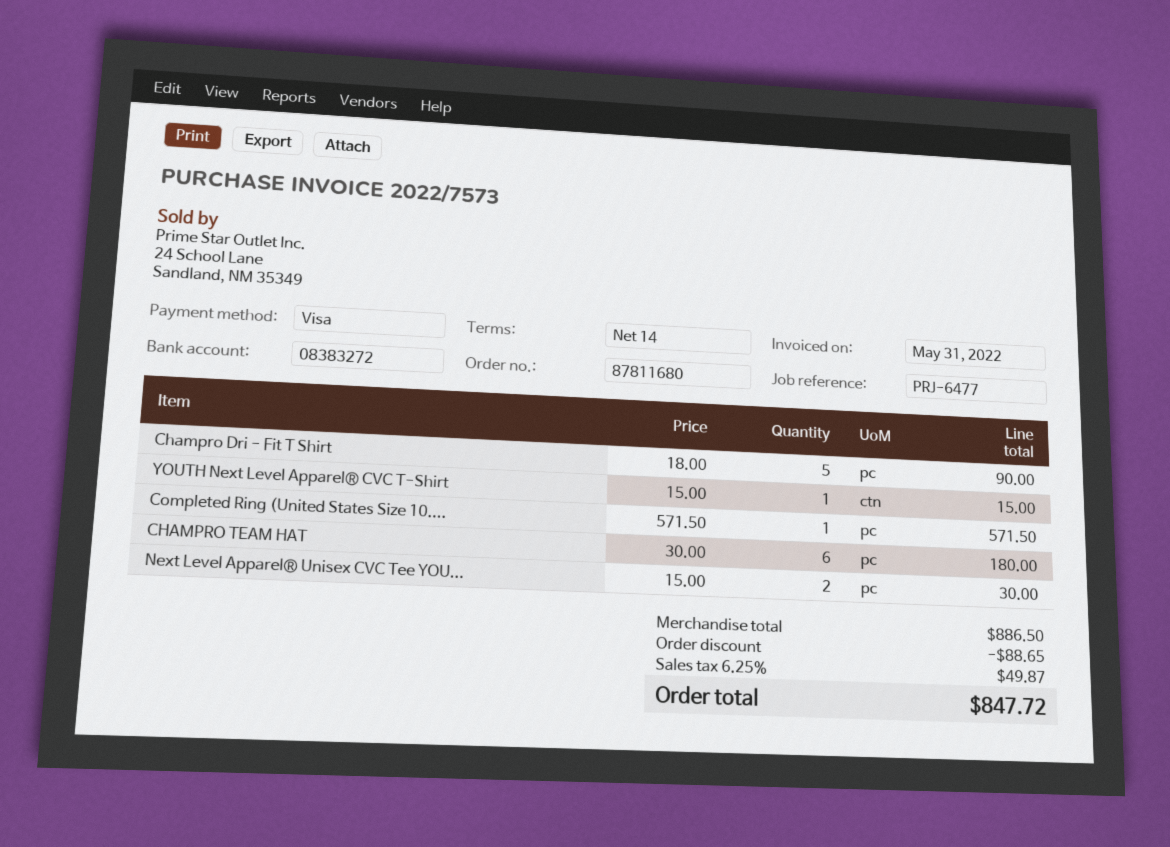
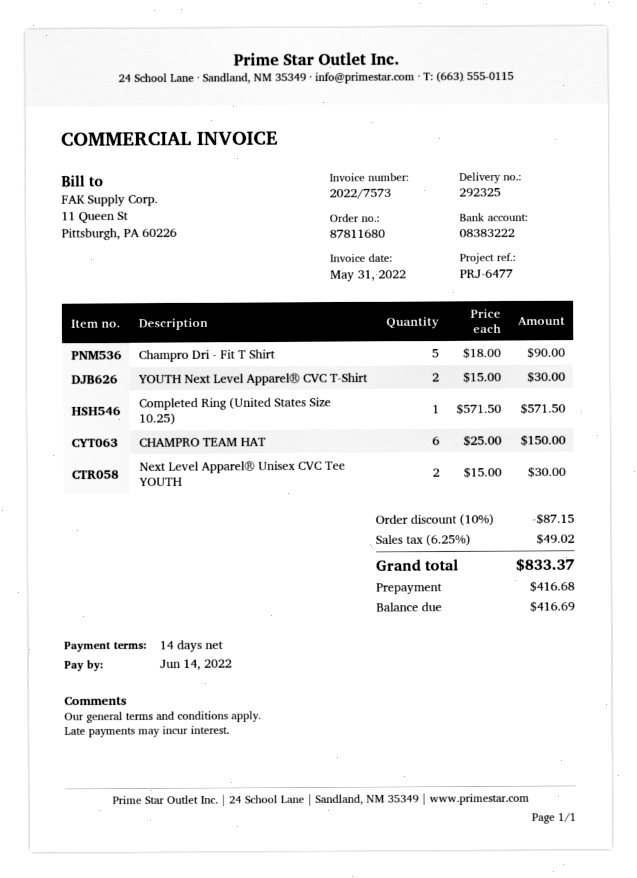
bank account: 08383272 -> 08383222
YOUTH Next Level Apparel® CVC T-Shirt: 1 x 15.00 = 15.00 -> 2 x 15.00 = 30.00
CHAMPRO TEAM HAT: 6 x 30.00 = 180.00 -> 6 x 25.00 = 150.00
discount: 88.65 -> 87.15
tax: 6.25% = 49.87 -> 6.25% = 49.02
total: 847.72 -> 833.37

